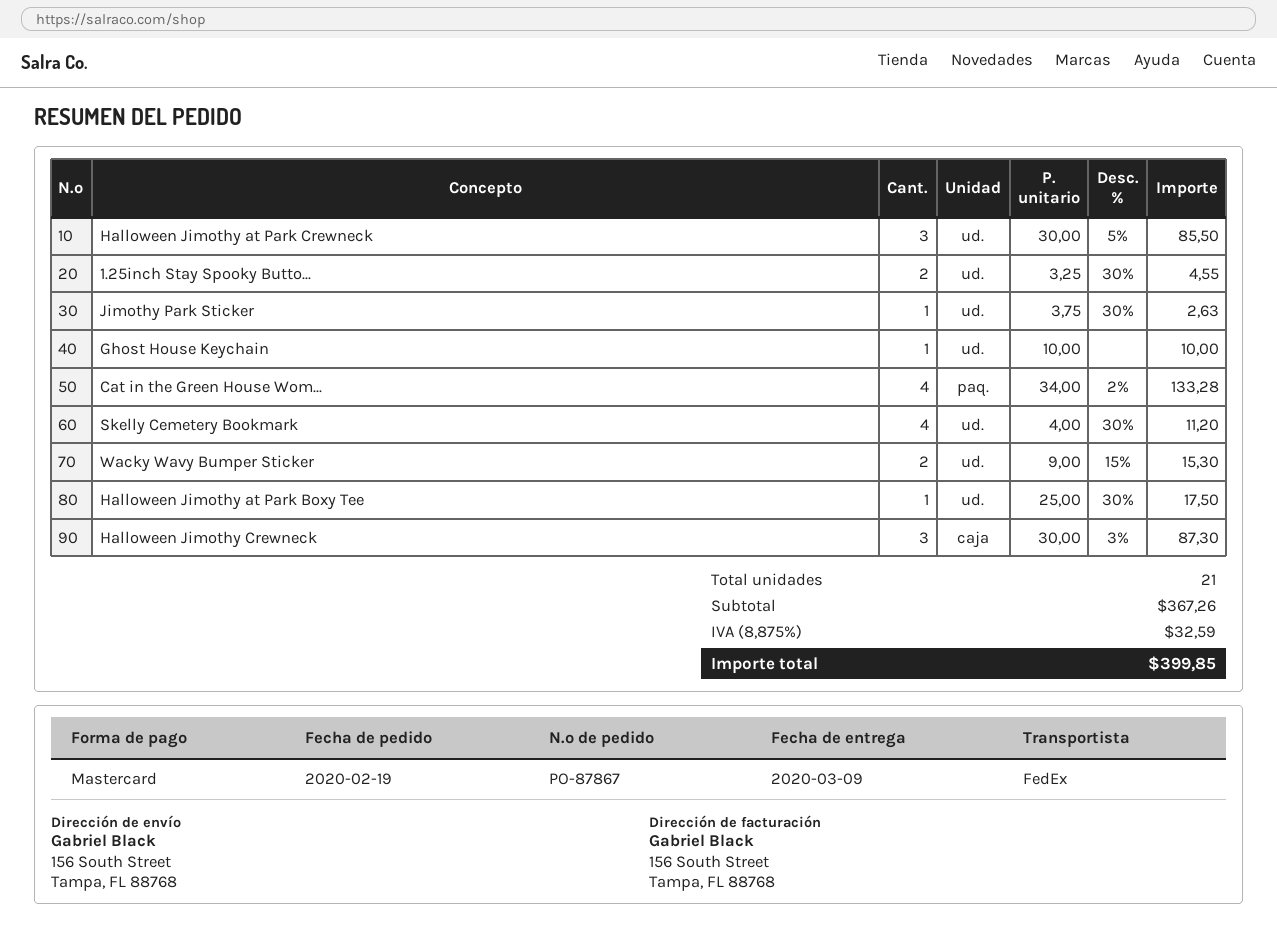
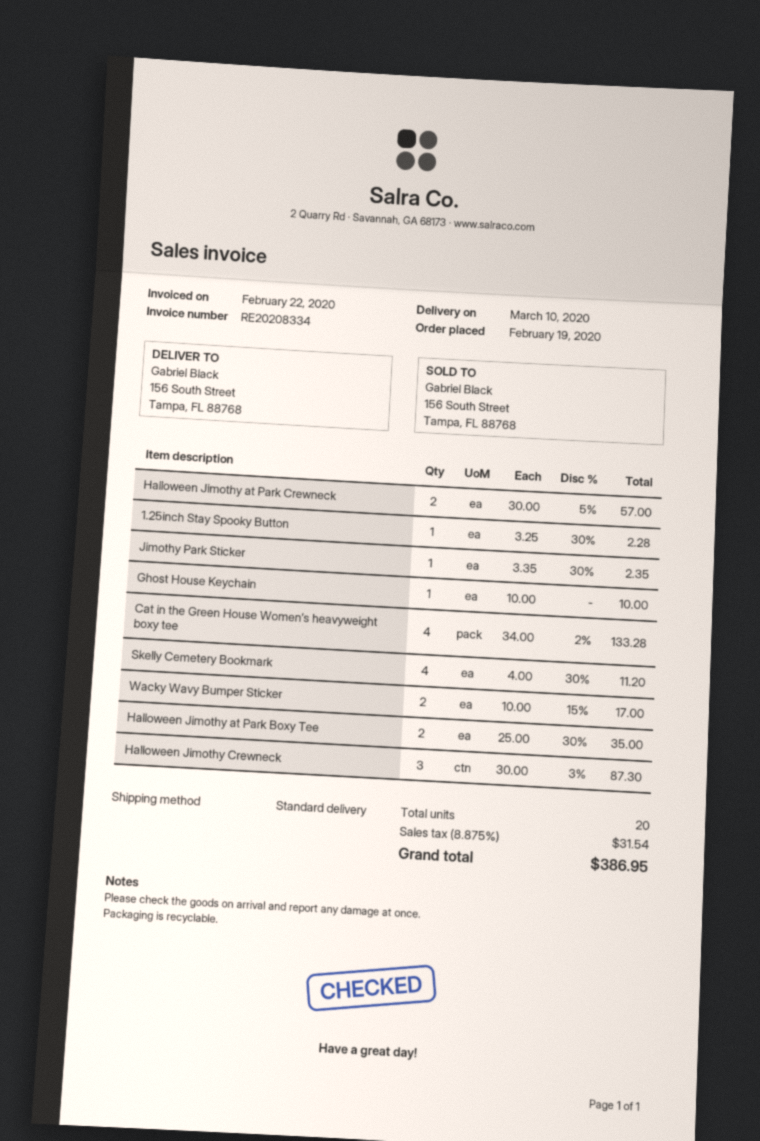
delivery date: 2020-03-09 -> 2020-03-10
shipping method: FedEx -> standard
Halloween Jimothy at Park Crewneck: 3 x 30.00 - 5% = 85.50 -> 2 x 30.00 - 5% = 57.00
1.25inch Stay Spooky Butto...: 2 x 3.25 - 30% = 4.55 -> 1 x 3.25 - 30% = 2.28
Jimothy Park Sticker: 1 x 3.75 - 30% = 2.63 -> 1 x 3.35 - 30% = 2.35
Wacky Wavy Bumper Sticker: 2 x 9.00 - 15% = 15.30 -> 2 x 10.00 - 15% = 17.00
Halloween Jimothy at Park Boxy Tee: 1 x 25.00 - 30% = 17.50 -> 2 x 25.00 - 30% = 35.00
total quantity: 21 -> 20
tax: 8.875% = 32.59 -> 8.875% = 31.54
total: 399.85 -> 386.95

